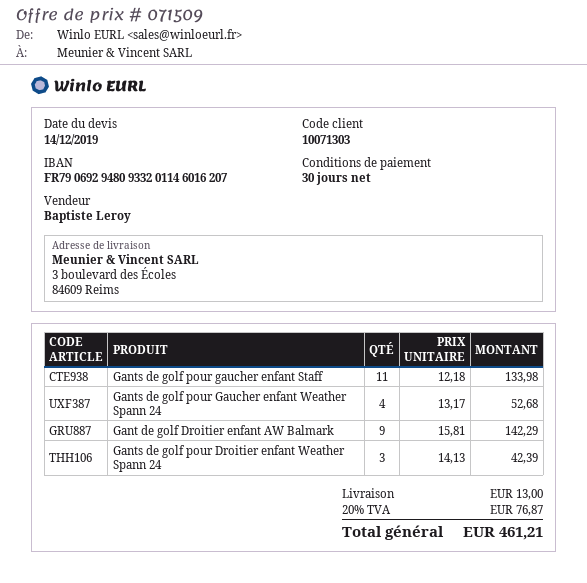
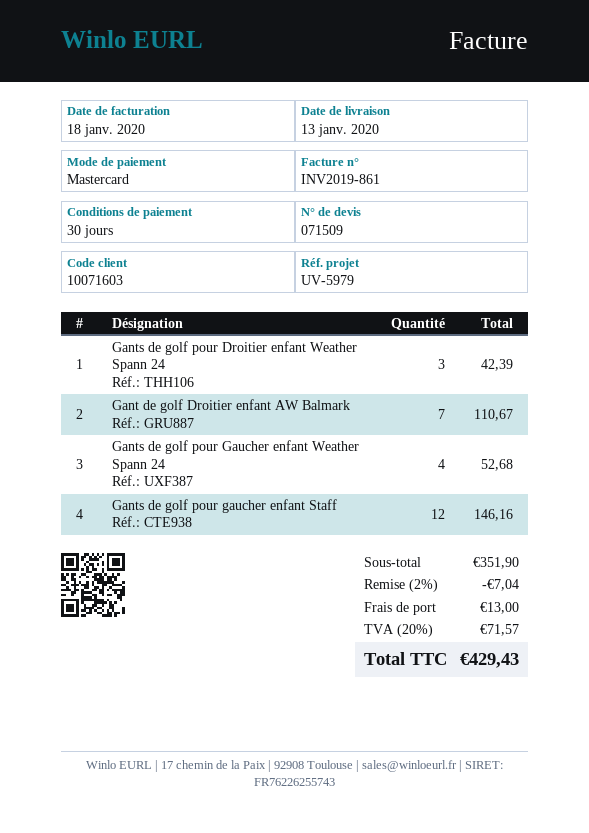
customer number: 10071303 -> 10071603
Gants de golf pour gaucher enfant Staff: 11 for 133.98 -> 12 for 146.16
Gant de golf Droitier enfant AW Balmark: 9 for 142.29 -> 7 for 110.67
discount: none -> 2% = 7.04
tax: 20% = 76.87 -> 20% = 71.57
total: 461.21 -> 429.43

